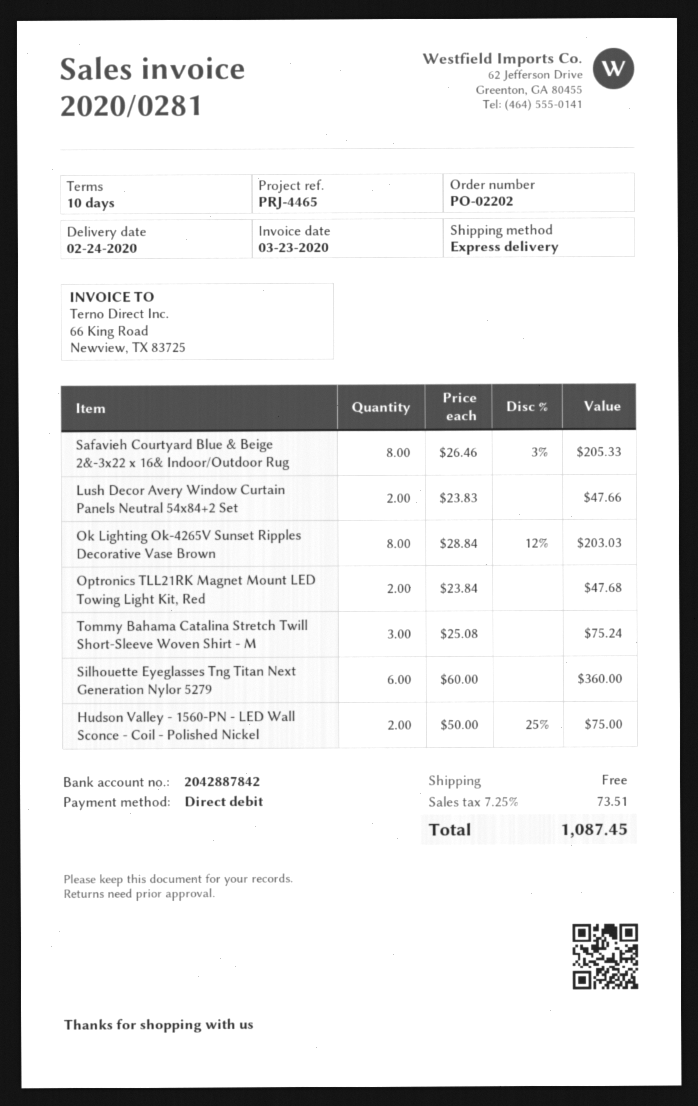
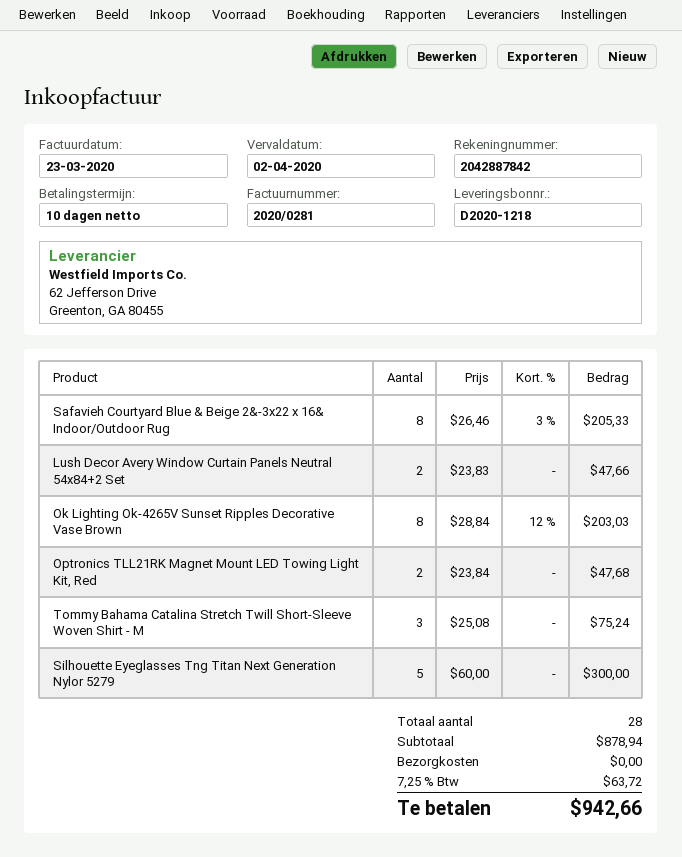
Silhouette Eyeglasses Tng Titan Next Generation Nylor 5279: 6 x 60.00 = 360.00 -> 5 x 60.00 = 300.00
Hudson Valley - 1560-PN - LED Wall Sconce - Coil - Polished Nickel: 2 x 50.00 - 25% = 75.00 -> none
tax: 7.25% = 73.51 -> 7.25% = 63.72
total: 1087.45 -> 942.66

